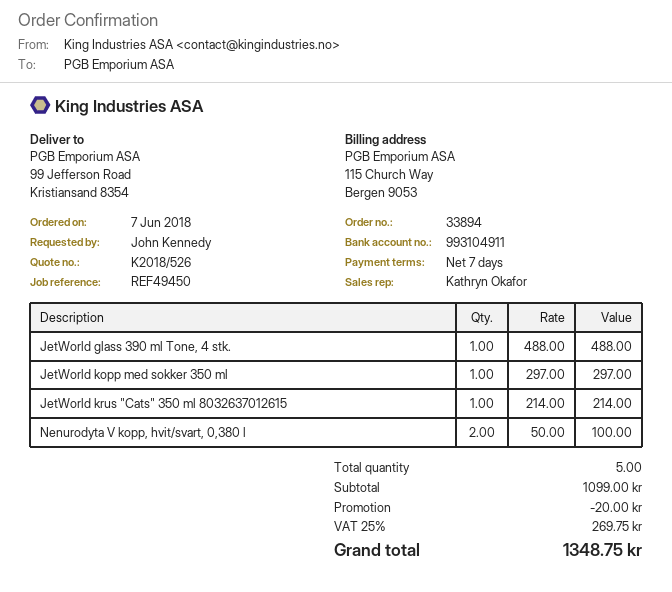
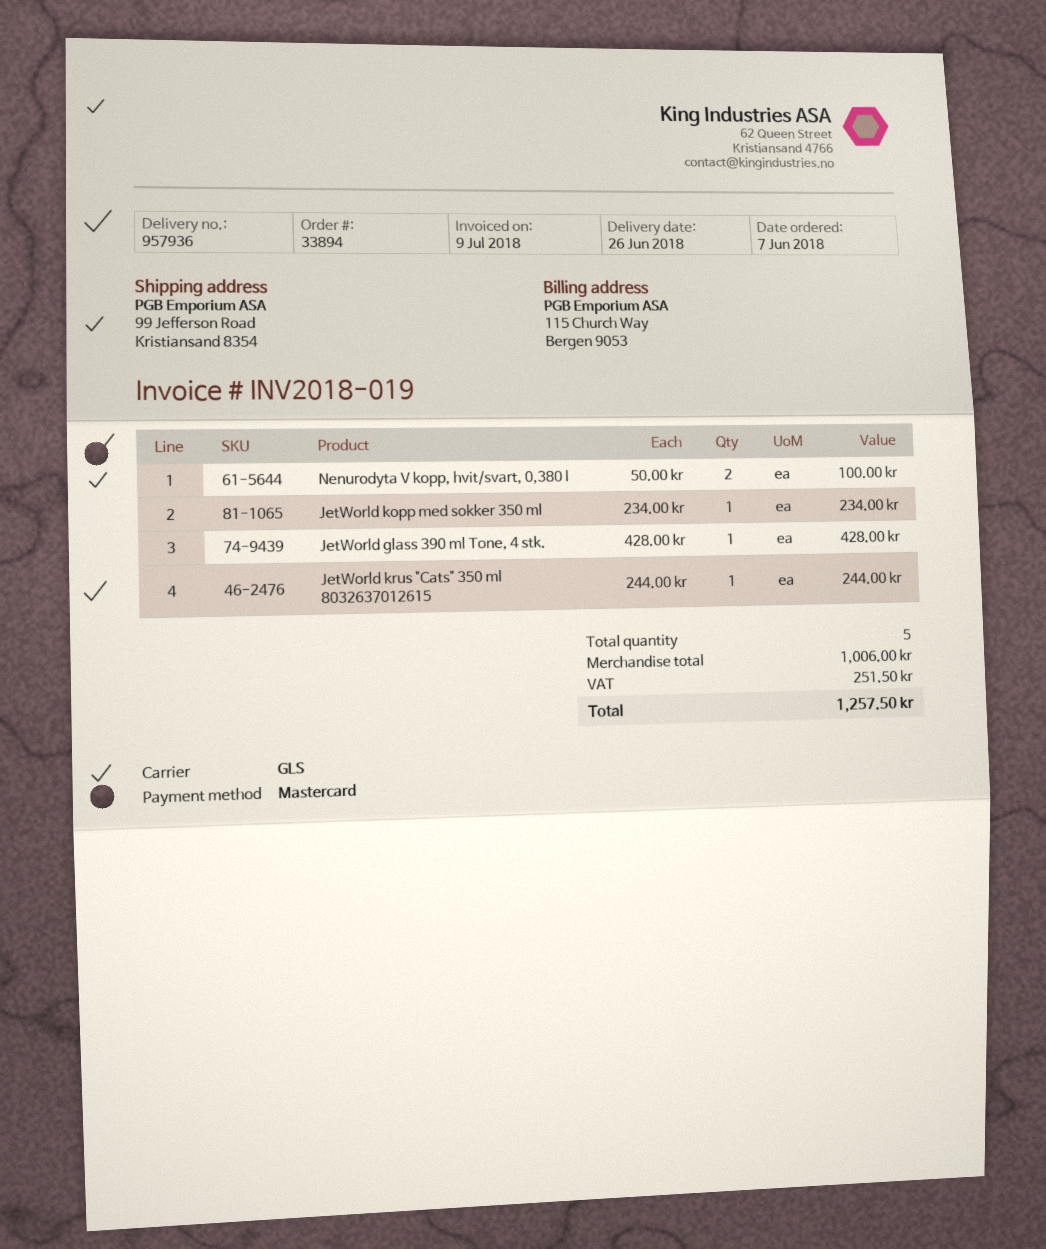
JetWorld glass 390 ml Tone, 4 stk.: 1 x 488.00 = 488.00 -> 1 x 428.00 = 428.00
JetWorld kopp med sokker 350 ml: 1 x 297.00 = 297.00 -> 1 x 234.00 = 234.00
JetWorld krus "Cats" 350 ml 8032637012615: 1 x 214.00 = 214.00 -> 1 x 244.00 = 244.00
subtotal: 1099.00 -> 1006.00
discount: 20.00 -> none
tax: 269.75 -> 251.50
total: 1348.75 -> 1257.50

